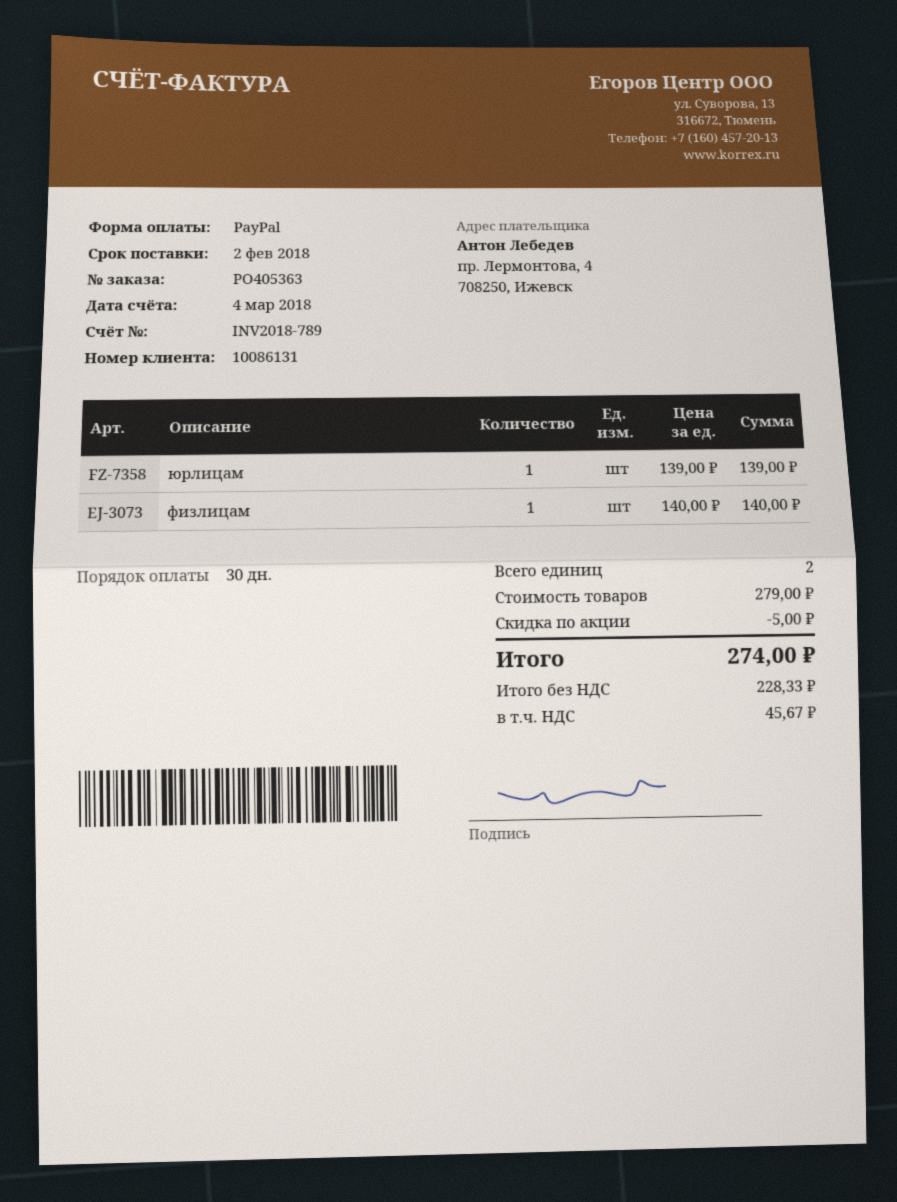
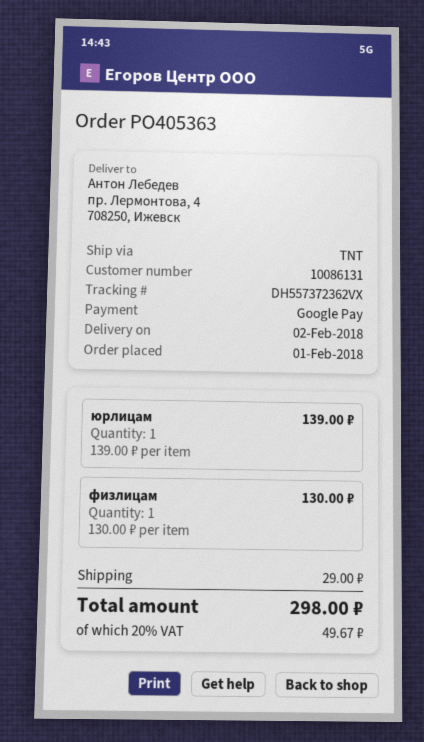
payment method: PayPal -> Google Pay
физлицам: 1 x 140.00 = 140.00 -> 1 x 130.00 = 130.00
discount: 5.00 -> none
shipping: none -> 29.00
tax: 45.67 -> 49.67
total: 274.00 -> 298.00

